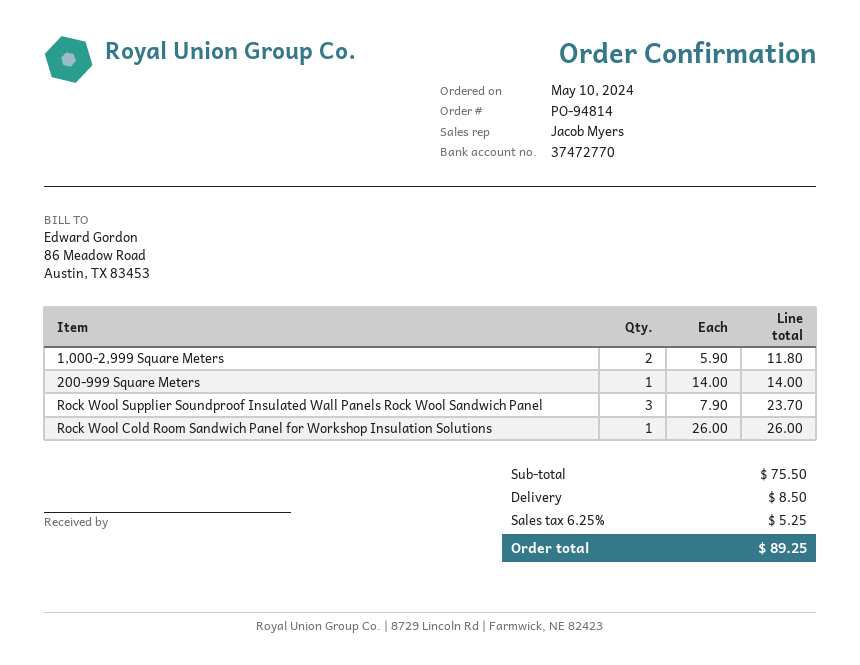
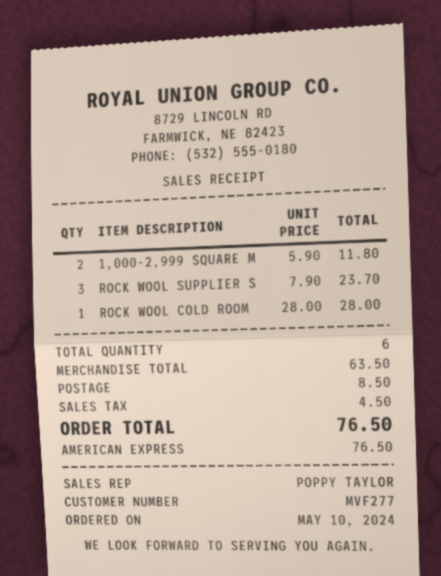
sales rep: Jacob Myers -> POPPY TAYLOR
200-999 Square Meters: 1 x 14.00 = 14.00 -> none
Rock Wool Cold Room Sandwich Panel for Workshop Insulation Solutions: 1 x 26.00 = 26.00 -> 1 x 28.00 = 28.00
subtotal: 75.50 -> 63.50
tax: 5.25 -> 4.50
total: 89.25 -> 76.50

